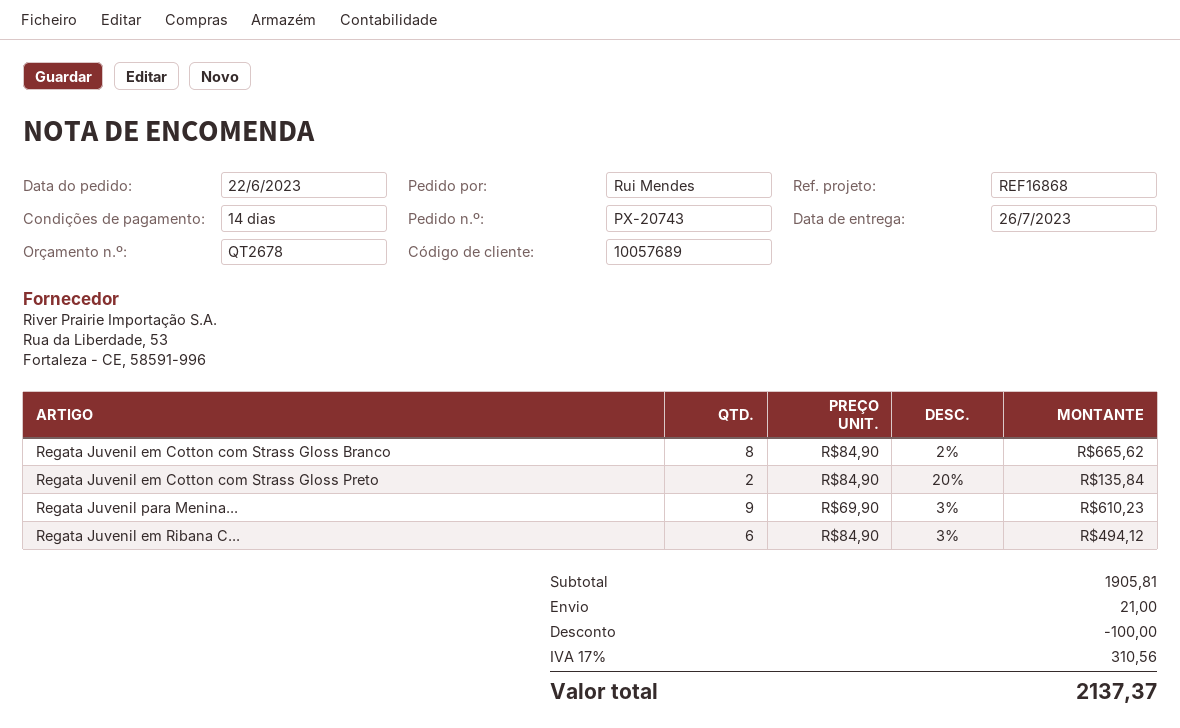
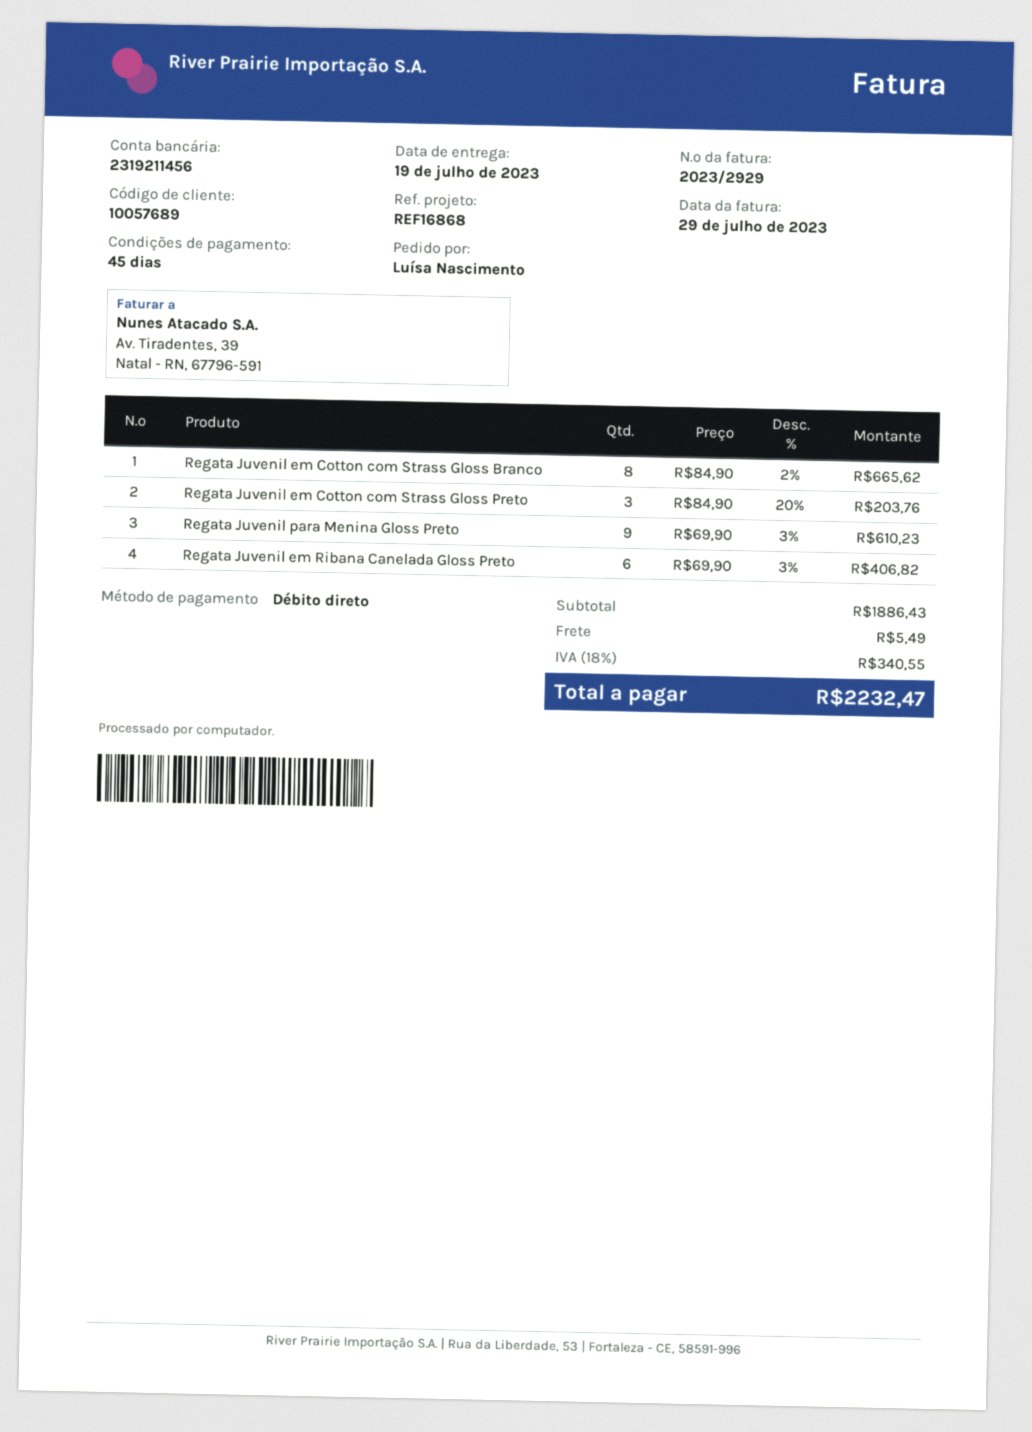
delivery date: 2023-07-26 -> 2023-07-19
payment terms: 14 days -> 45 days
ordered by: Rui Mendes -> Luísa Nascimento
Regata Juvenil em Cotton com Strass Gloss Preto: 2 x 84.90 - 20% = 135.84 -> 3 x 84.90 - 20% = 203.76
Regata Juvenil em Ribana C...: 6 x 84.90 - 3% = 494.12 -> 6 x 69.90 - 3% = 406.82
subtotal: 1905.81 -> 1886.43
discount: 100.00 -> none
shipping: 21.00 -> 5.49
tax: 17% = 310.56 -> 18% = 340.55
total: 2137.37 -> 2232.47

